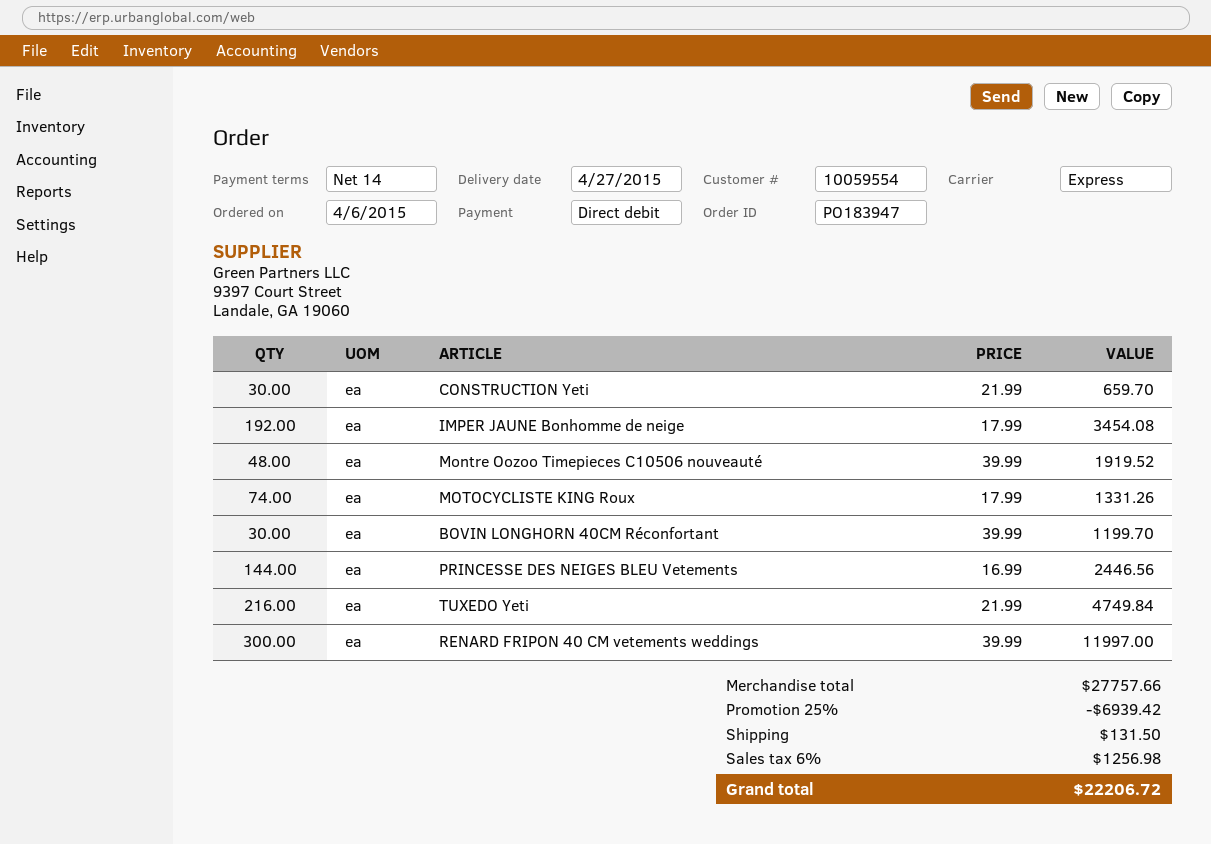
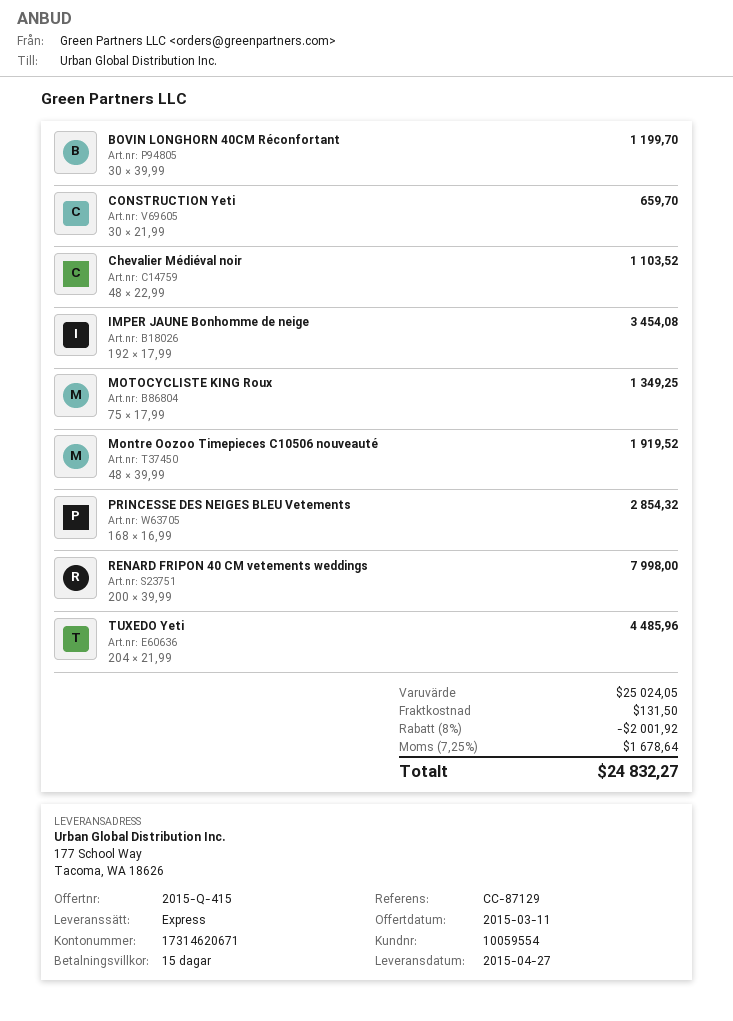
payment terms: 14 days -> 15 days
MOTOCYCLISTE KING Roux: 74 x 17.99 = 1331.26 -> 75 x 17.99 = 1349.25
PRINCESSE DES NEIGES BLEU Vetements: 144 x 16.99 = 2446.56 -> 168 x 16.99 = 2854.32
TUXEDO Yeti: 216 x 21.99 = 4749.84 -> 204 x 21.99 = 4485.96
RENARD FRIPON 40 CM vetements weddings: 300 x 39.99 = 11997.00 -> 200 x 39.99 = 7998.00
Chevalier Médiéval noir: none -> 48 x 22.99 = 1103.52
subtotal: 27757.66 -> 25024.05
discount: 25% = 6939.42 -> 8% = 2001.92
tax: 6% = 1256.98 -> 7.25% = 1678.64
total: 22206.72 -> 24832.27

